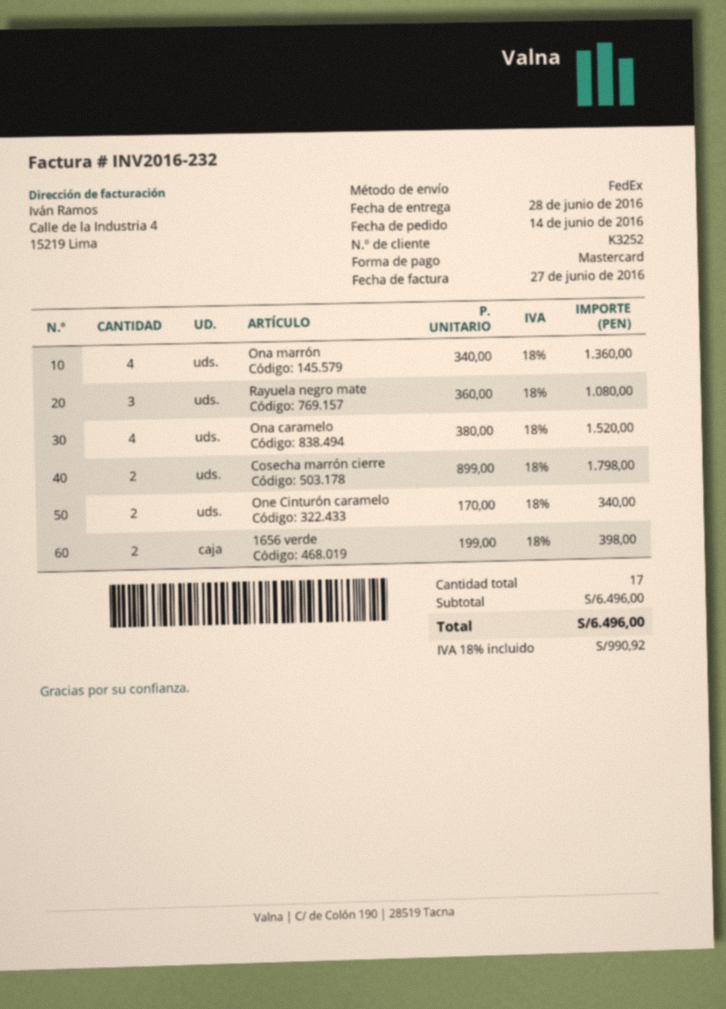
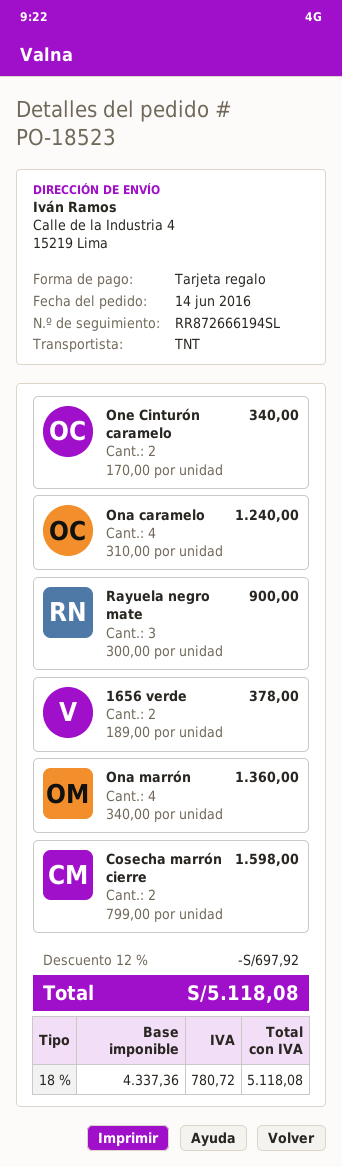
payment method: Mastercard -> gift card
shipping method: FedEx -> TNT
Rayuela negro mate: 3 x 360.00 = 1080.00 -> 3 x 300.00 = 900.00
Ona caramelo: 4 x 380.00 = 1520.00 -> 4 x 310.00 = 1240.00
Cosecha marrón cierre: 2 x 899.00 = 1798.00 -> 2 x 799.00 = 1598.00
1656 verde: 2 x 199.00 = 398.00 -> 2 x 189.00 = 378.00
discount: none -> 12% = 697.92
tax: 18% = 990.92 -> 18% = 780.72
total: 6496.00 -> 5118.08

